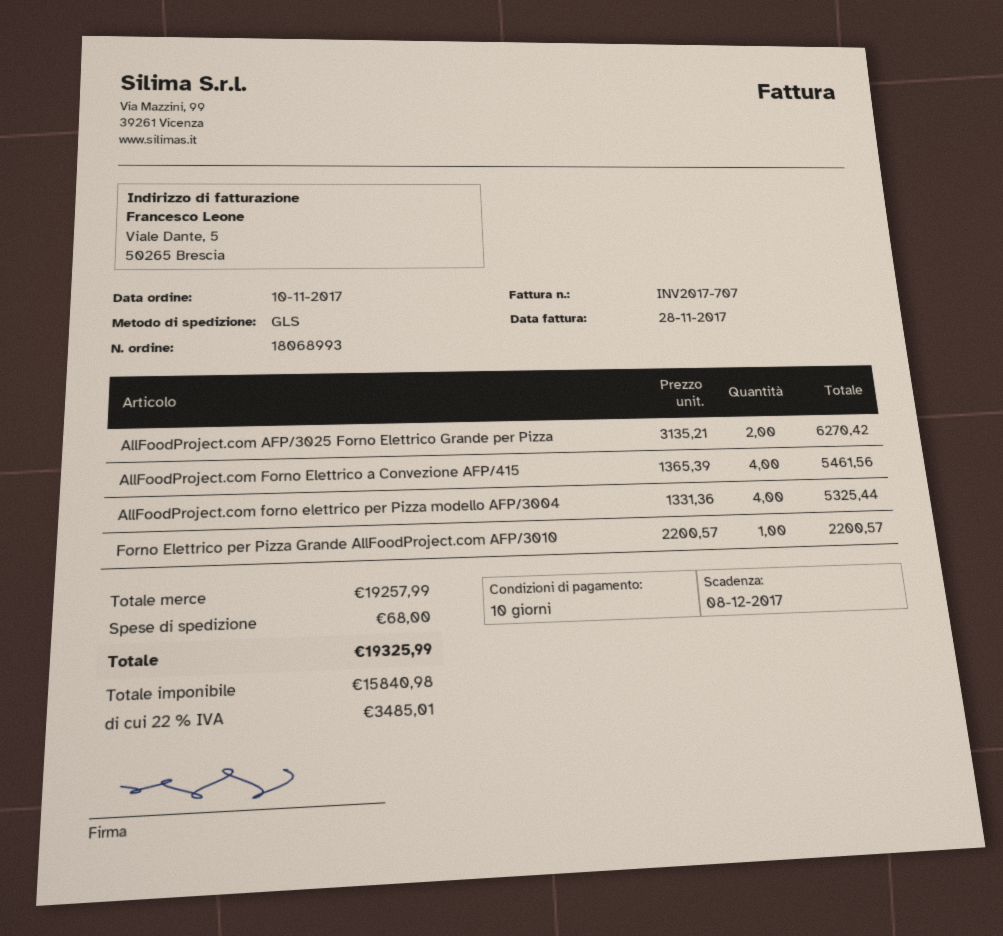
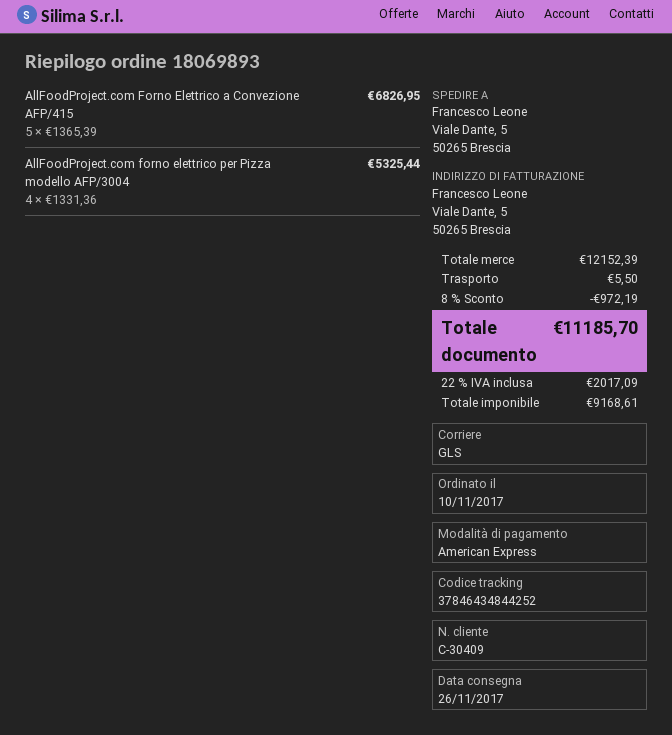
order number: 18068993 -> 18069893
AllFoodProject.com AFP/3025 Forno Elettrico Grande per Pizza: 2 x 3135.21 = 6270.42 -> none
AllFoodProject.com Forno Elettrico a Convezione AFP/415: 4 x 1365.39 = 5461.56 -> 5 x 1365.39 = 6826.95
Forno Elettrico per Pizza Grande AllFoodProject.com AFP/3010: 1 x 2200.57 = 2200.57 -> none
subtotal: 19257.99 -> 12152.39
discount: none -> 8% = 972.19
shipping: 68.00 -> 5.50
net: 15840.98 -> 9168.61
tax: 22% = 3485.01 -> 22% = 2017.09
total: 19325.99 -> 11185.70

